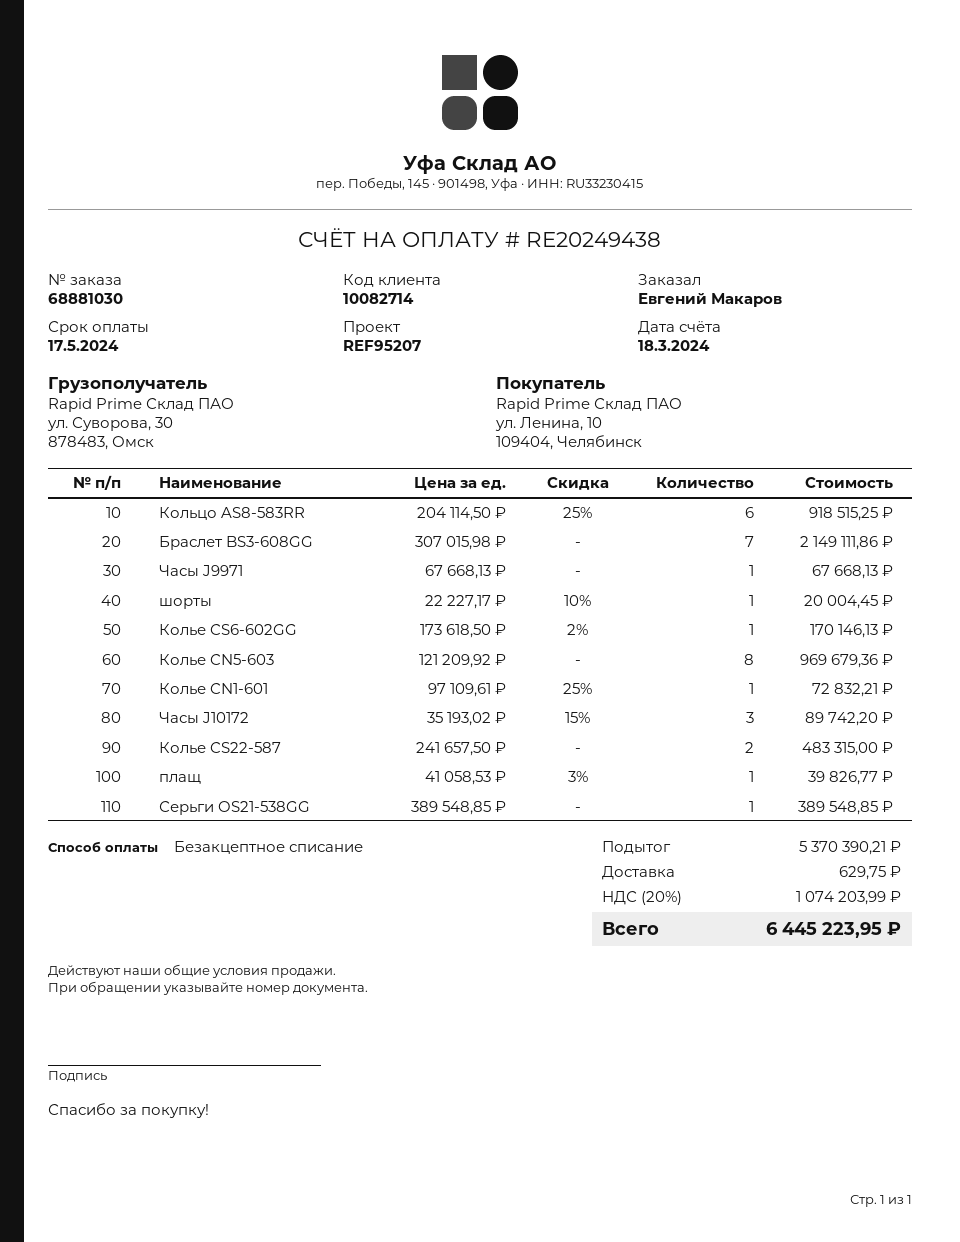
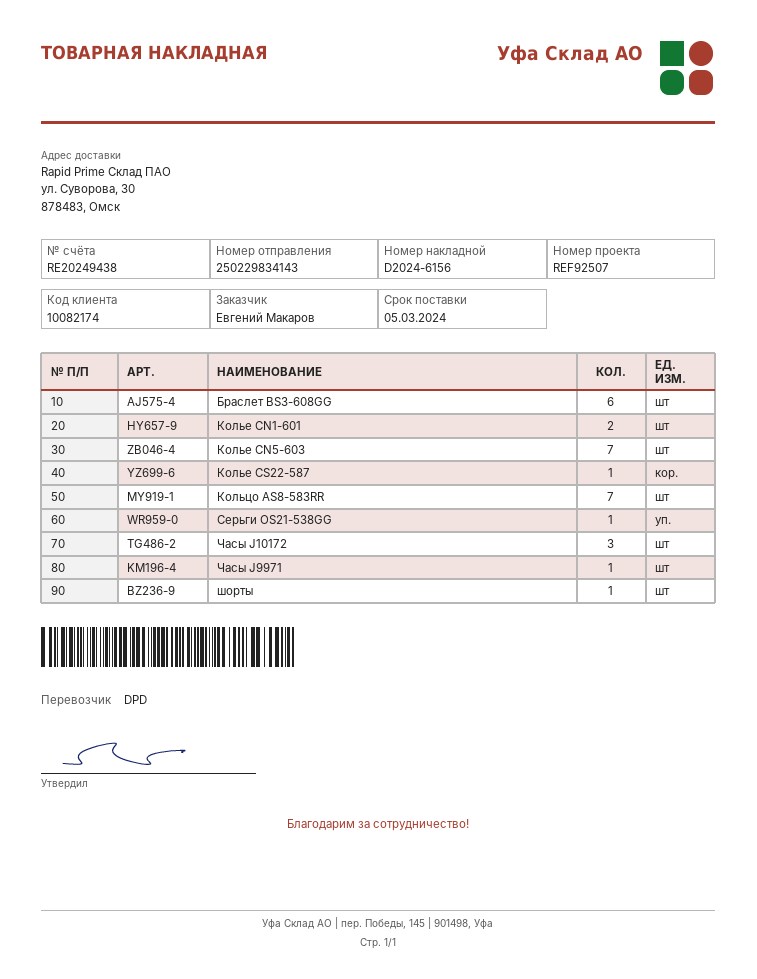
customer number: 10082714 -> 10082174
reference: REF95207 -> REF92507
Кольцо AS8-583RR: 6 -> 7
Браслет BS3-608GG: 7 -> 6
Колье CS6-602GG: 1 -> none
Колье CN5-603: 8 -> 7
Колье CN1-601: 1 -> 2
Колье CS22-587: 2 -> 1
плащ: 1 -> none

